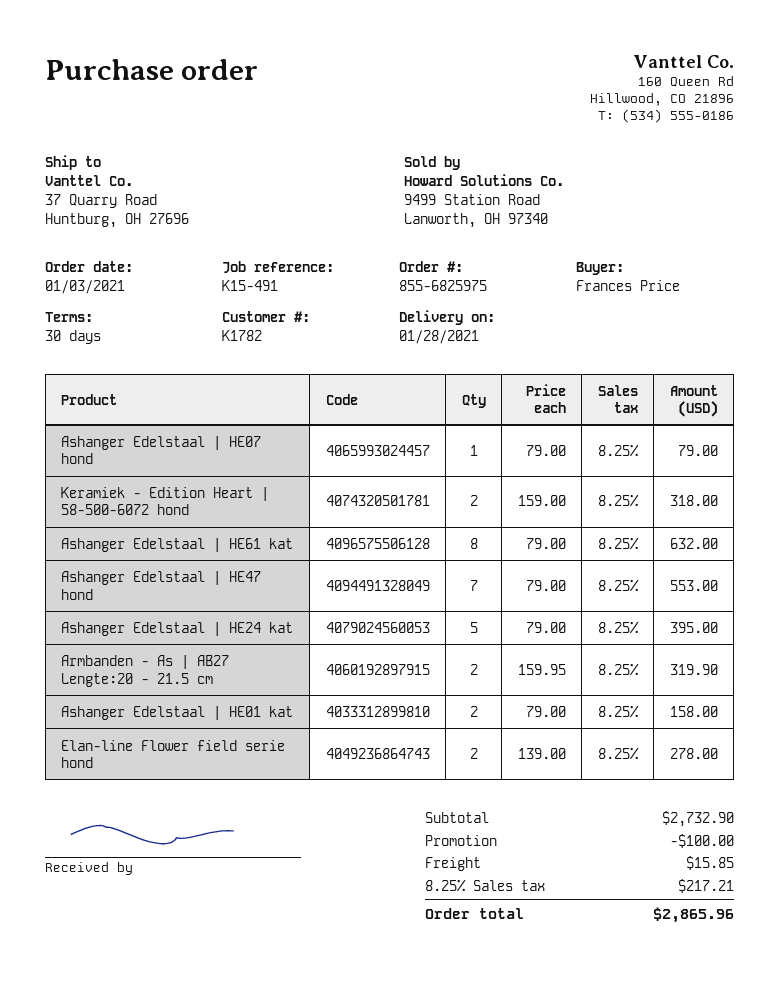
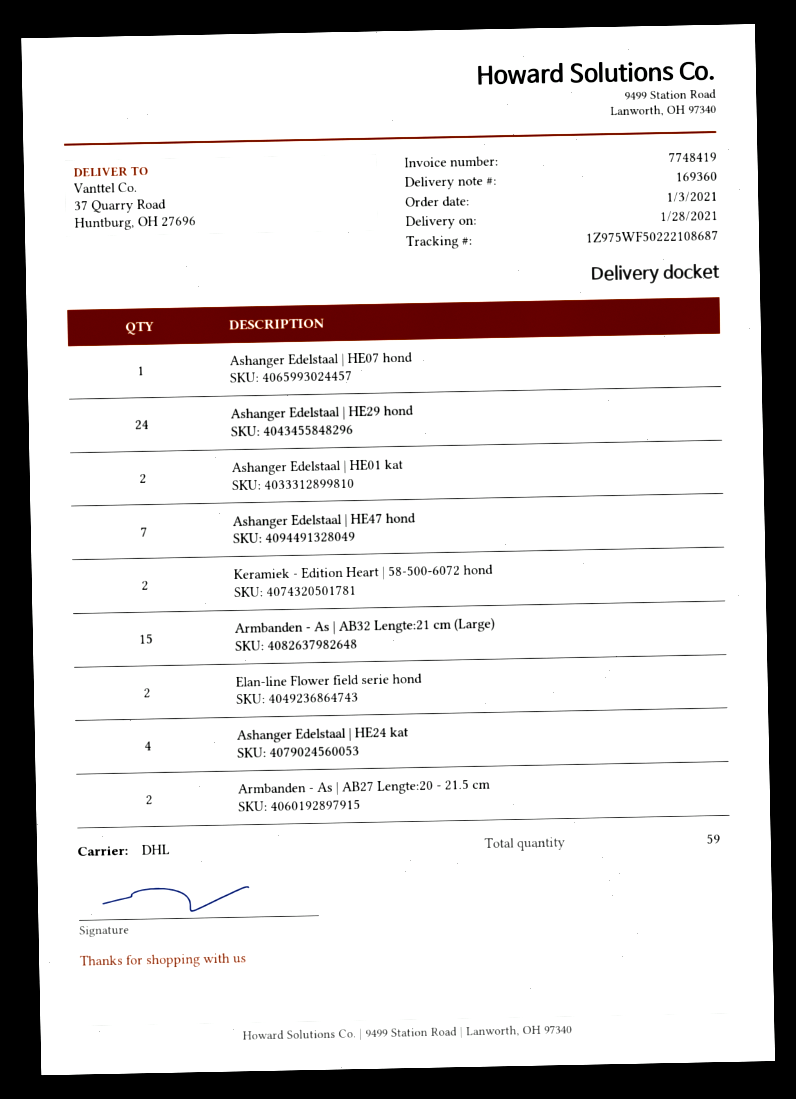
Ashanger Edelstaal | HE61 kat: 8 -> none
Ashanger Edelstaal | HE24 kat: 5 -> 4
Ashanger Edelstaal | HE29 hond: none -> 24
Armbanden - As | AB32 Lengte:21 cm (Large): none -> 15

